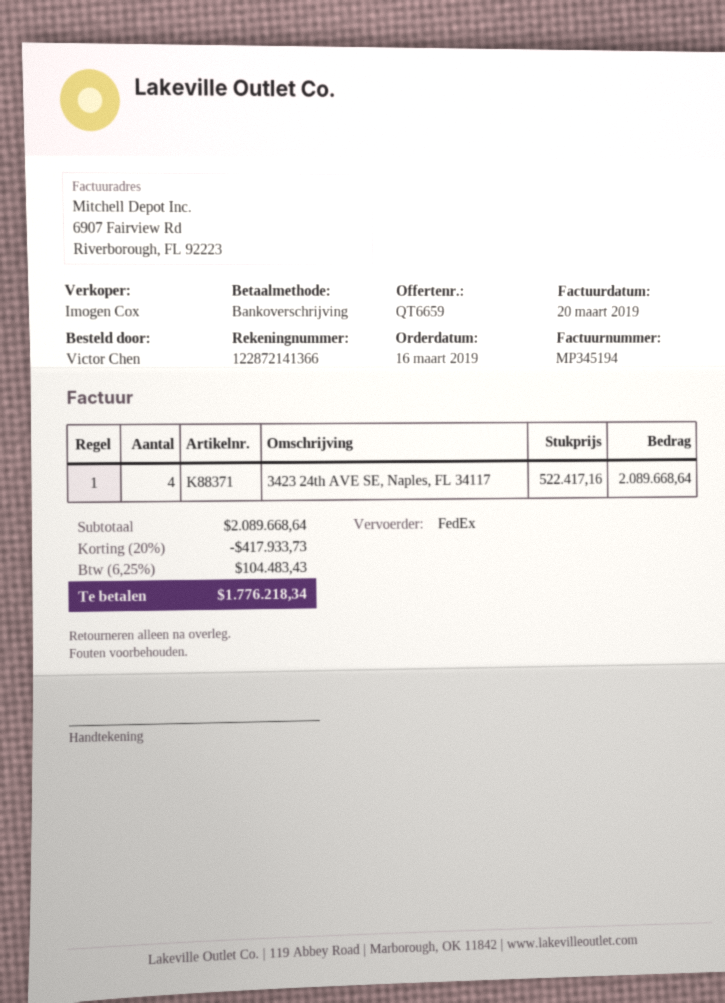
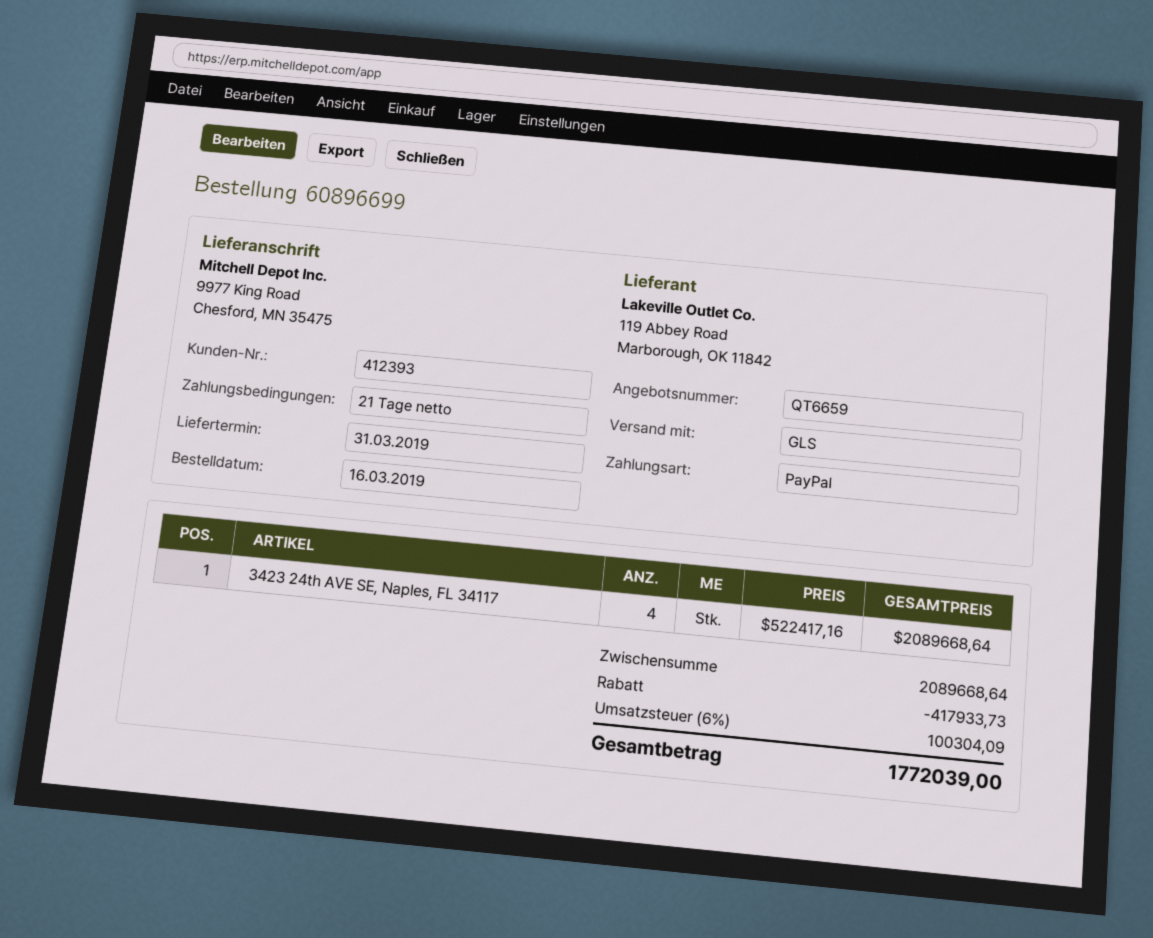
payment method: bank transfer -> PayPal
shipping method: FedEx -> GLS
tax: 6.25% = 104483.43 -> 6% = 100304.09
total: 1776218.34 -> 1772039.00

